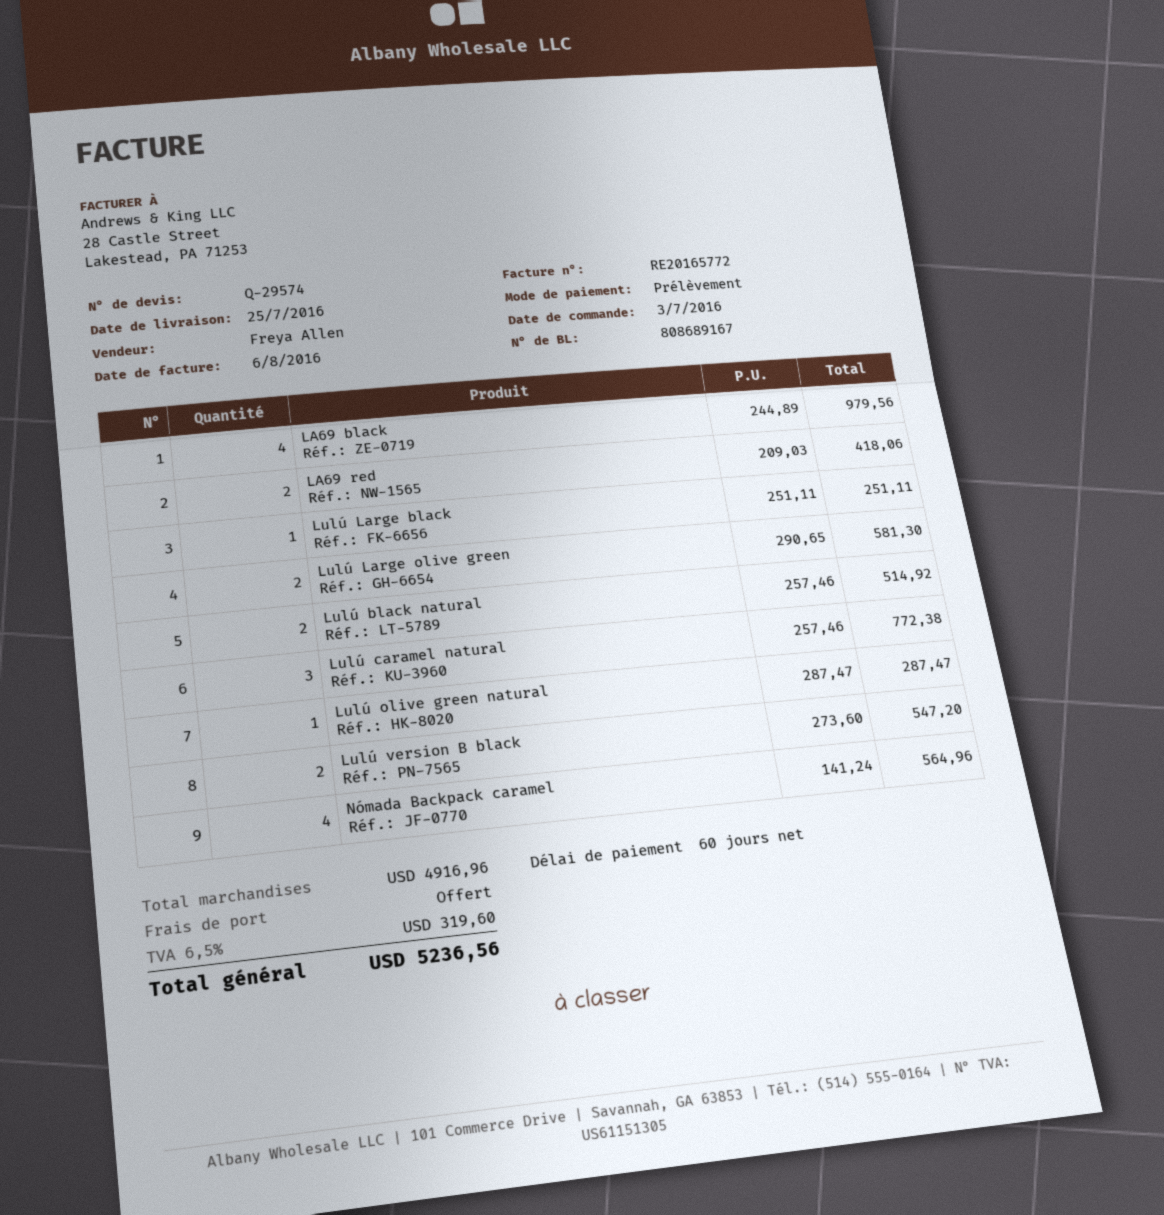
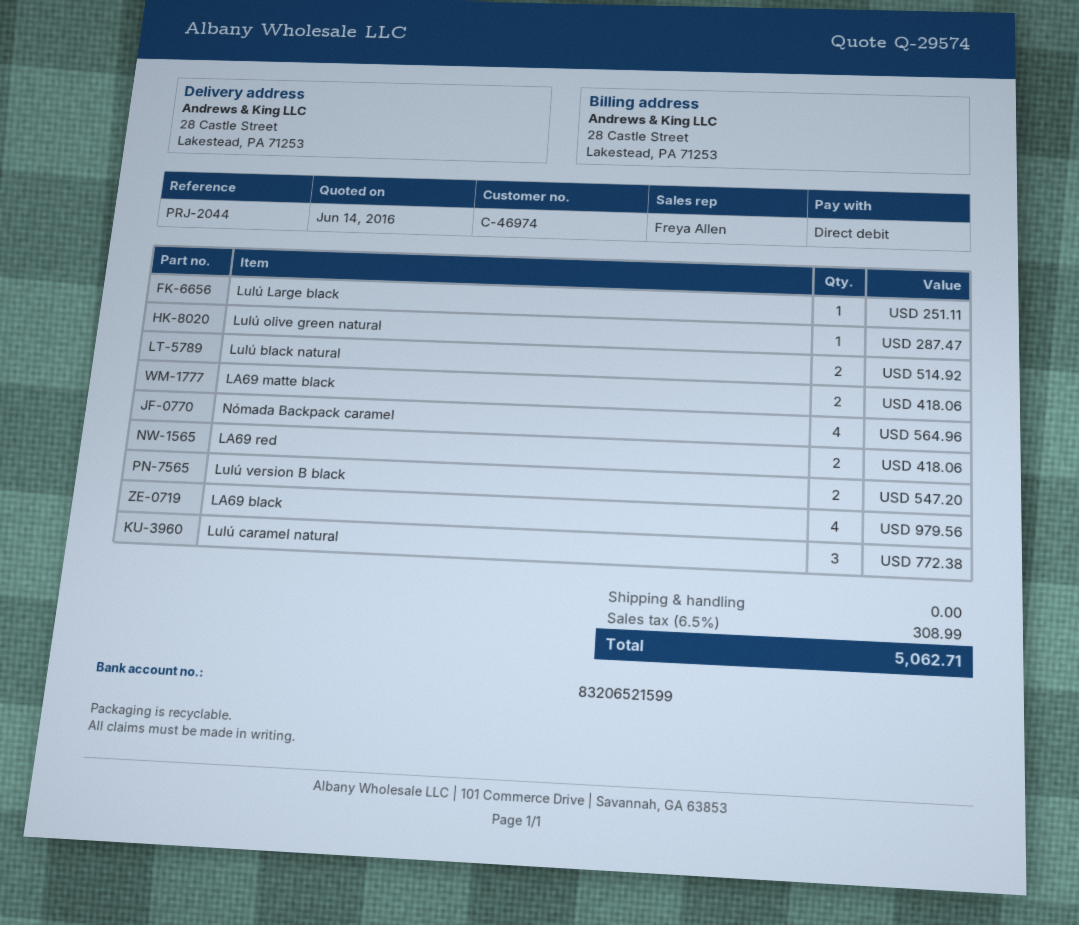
Lulú Large olive green: 2 for 581.30 -> none
LA69 matte black: none -> 2 for 418.06
tax: 6.5% = 319.60 -> 6.5% = 308.99
total: 5236.56 -> 5062.71

